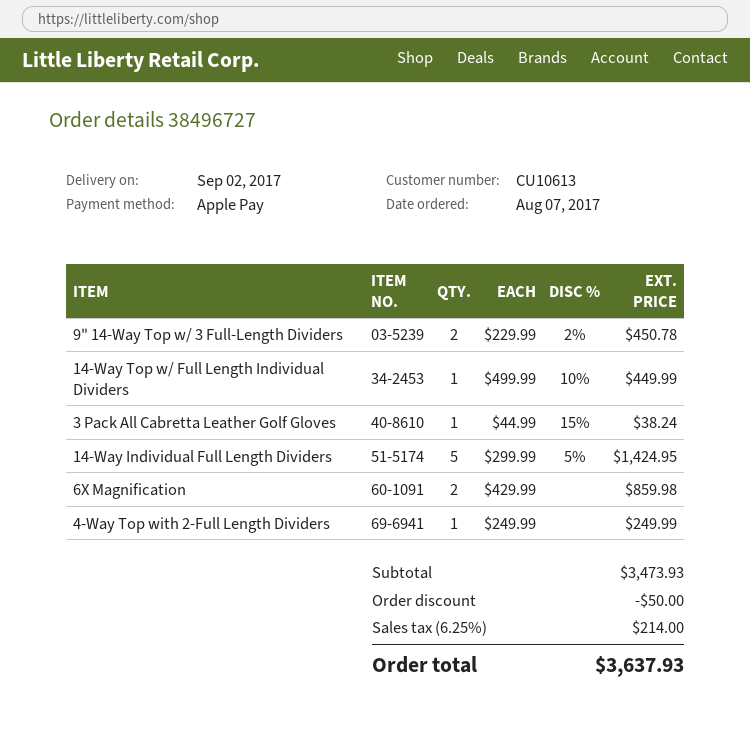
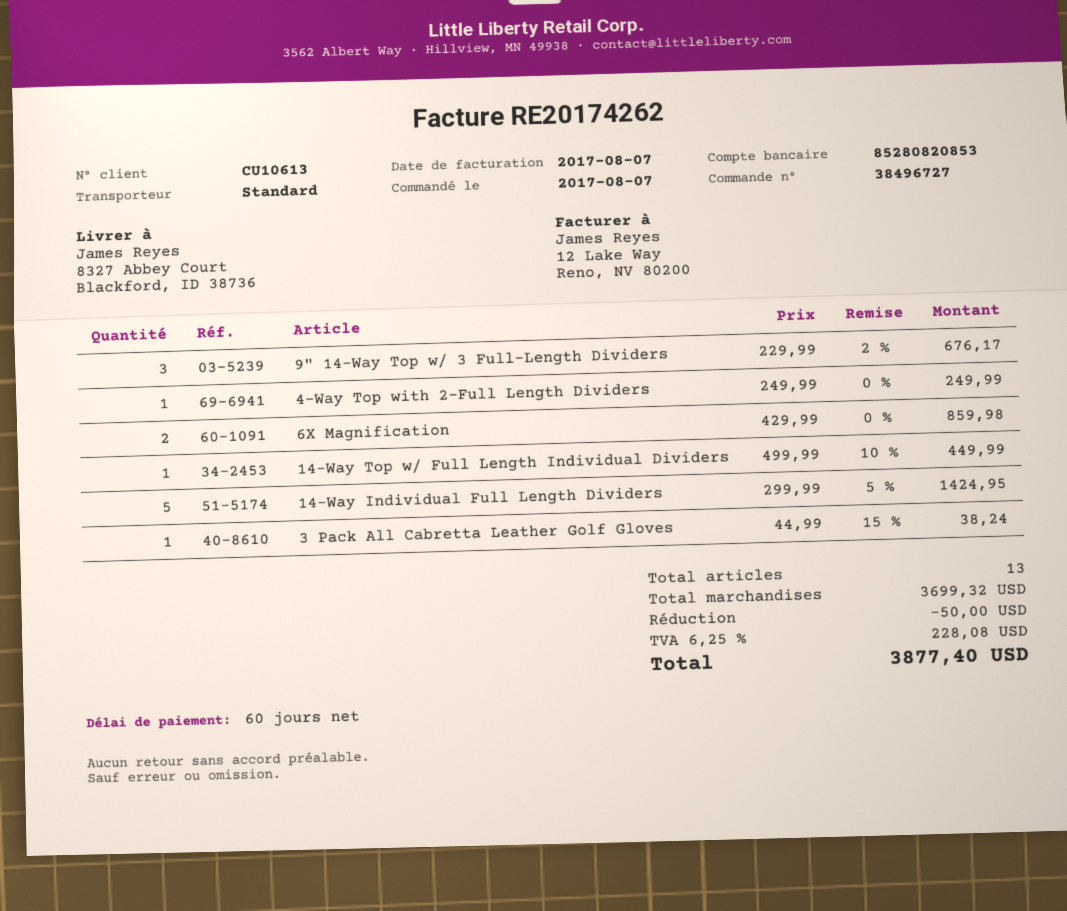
9" 14-Way Top w/ 3 Full-Length Dividers: 2 x 229.99 - 2% = 450.78 -> 3 x 229.99 - 2% = 676.17
subtotal: 3473.93 -> 3699.32
tax: 6.25% = 214.00 -> 6.25% = 228.08
total: 3637.93 -> 3877.40

